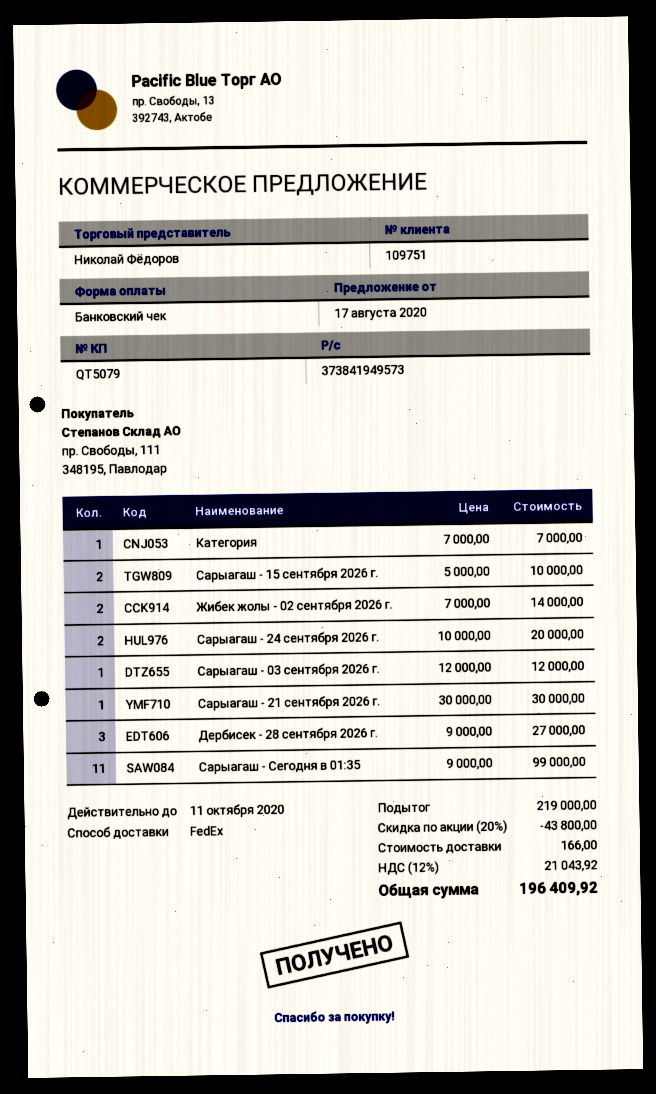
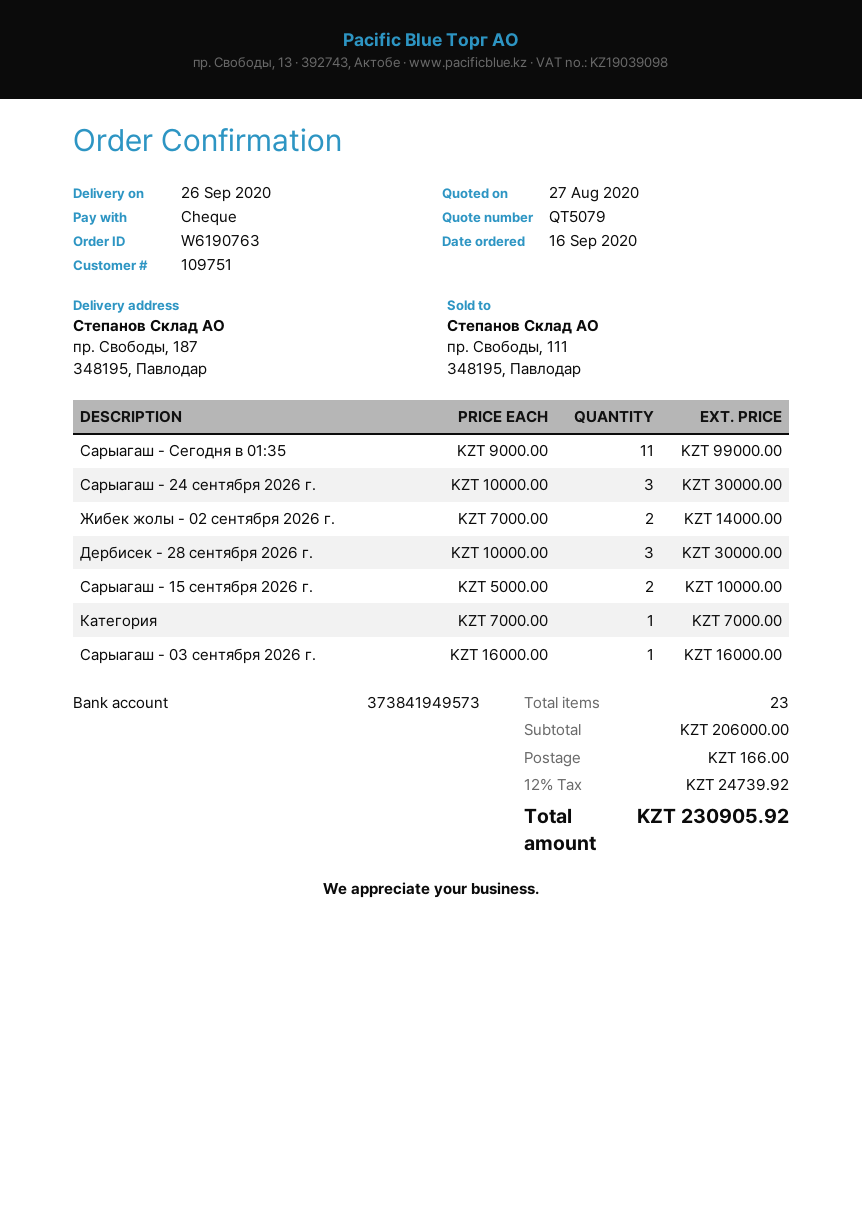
quote date: 2020-08-17 -> 2020-08-27
Сарыагаш - 24 сентября 2026 г.: 2 x 10000.00 = 20000.00 -> 3 x 10000.00 = 30000.00
Сарыагаш - 03 сентября 2026 г.: 1 x 12000.00 = 12000.00 -> 1 x 16000.00 = 16000.00
Сарыагаш - 21 сентября 2026 г.: 1 x 30000.00 = 30000.00 -> none
Дербисек - 28 сентября 2026 г.: 3 x 9000.00 = 27000.00 -> 3 x 10000.00 = 30000.00
subtotal: 219000.00 -> 206000.00
discount: 20% = 43800.00 -> none
tax: 12% = 21043.92 -> 12% = 24739.92
total: 196409.92 -> 230905.92

